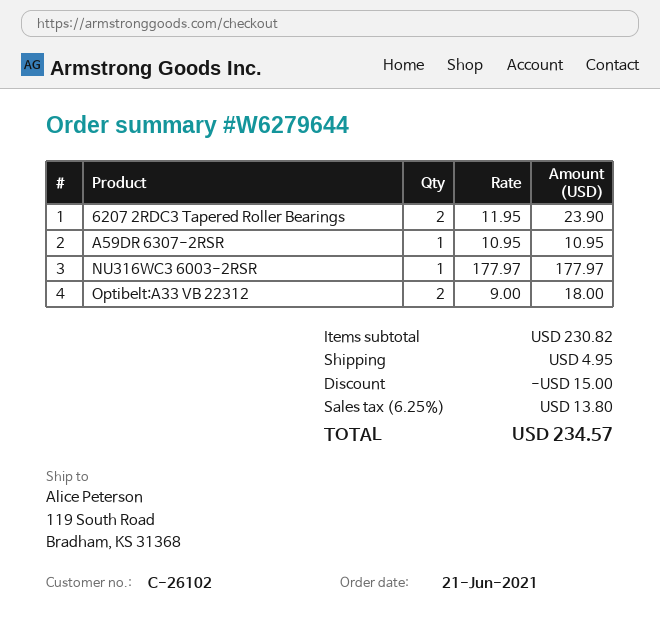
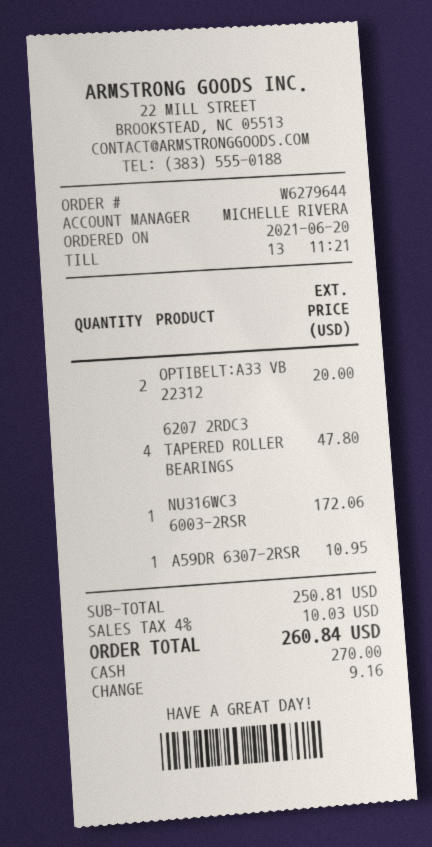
order date: 2021-06-21 -> 2021-06-20
6207 2RDC3 Tapered Roller Bearings: 2 for 23.90 -> 4 for 47.80
NU316WC3 6003-2RSR: 1 for 177.97 -> 1 for 172.06
Optibelt:A33 VB 22312: 2 for 18.00 -> 2 for 20.00
subtotal: 230.82 -> 250.81
discount: 15.00 -> none
shipping: 4.95 -> none
tax: 6.25% = 13.80 -> 4% = 10.03
total: 234.57 -> 260.84

